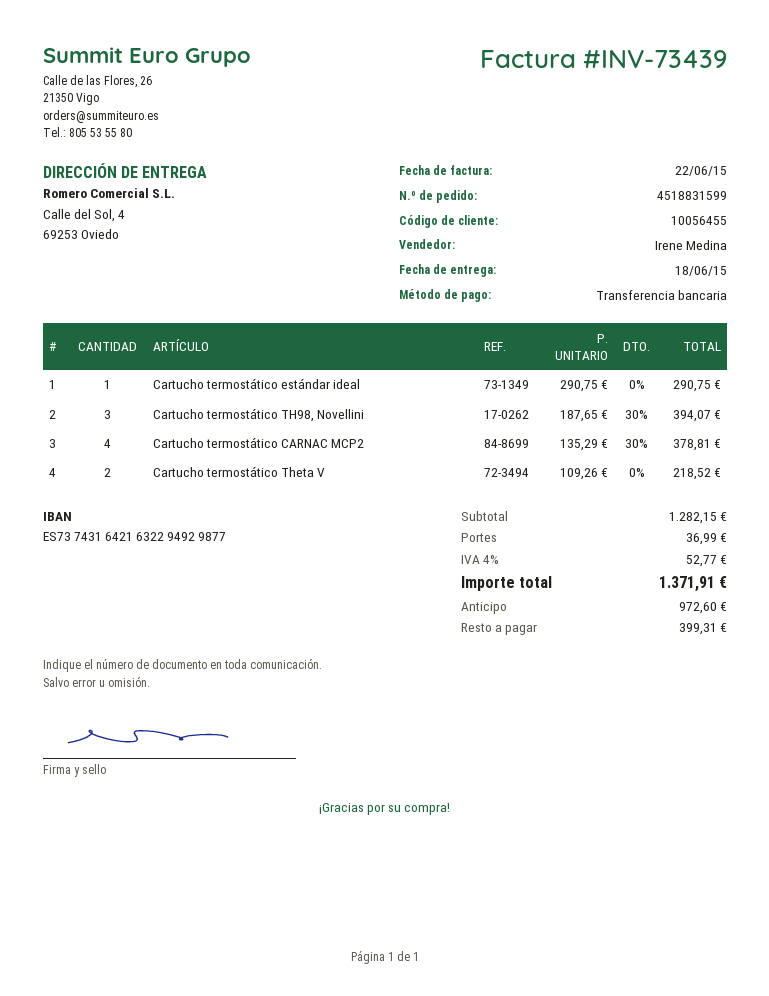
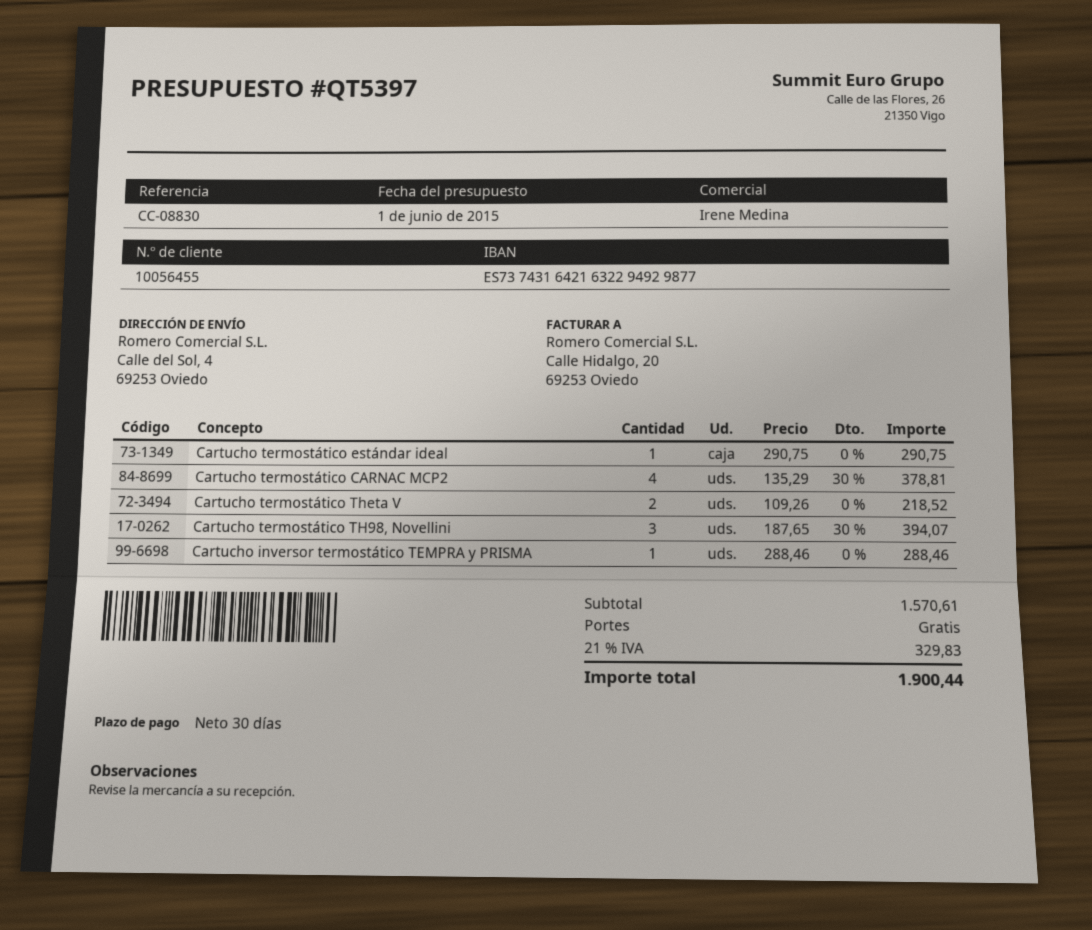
Cartucho inversor termostático TEMPRA y PRISMA: none -> 1 x 288.46 = 288.46
subtotal: 1282.15 -> 1570.61
shipping: 36.99 -> 0.00
tax: 4% = 52.77 -> 21% = 329.83
total: 1371.91 -> 1900.44

